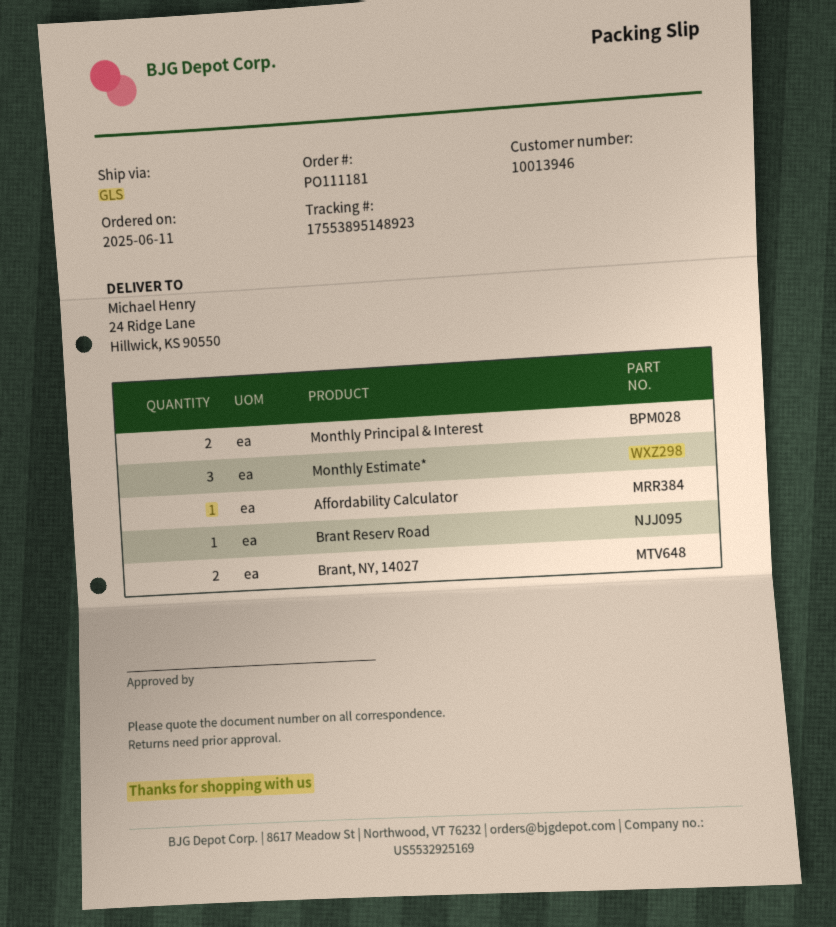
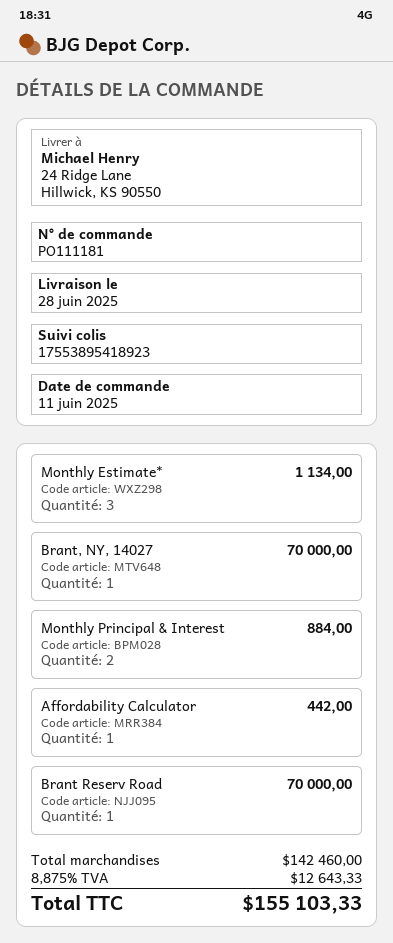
tracking number: 17553895148923 -> 17553895418923
Brant, NY, 14027: 2 -> 1

